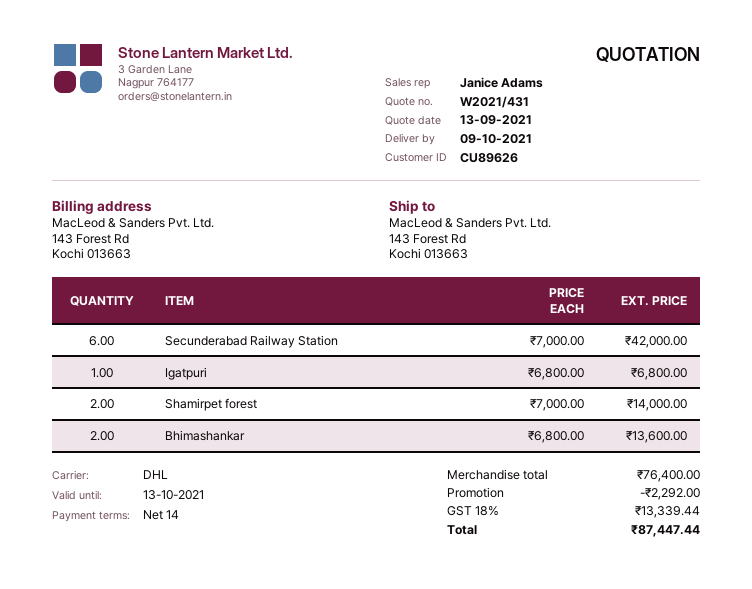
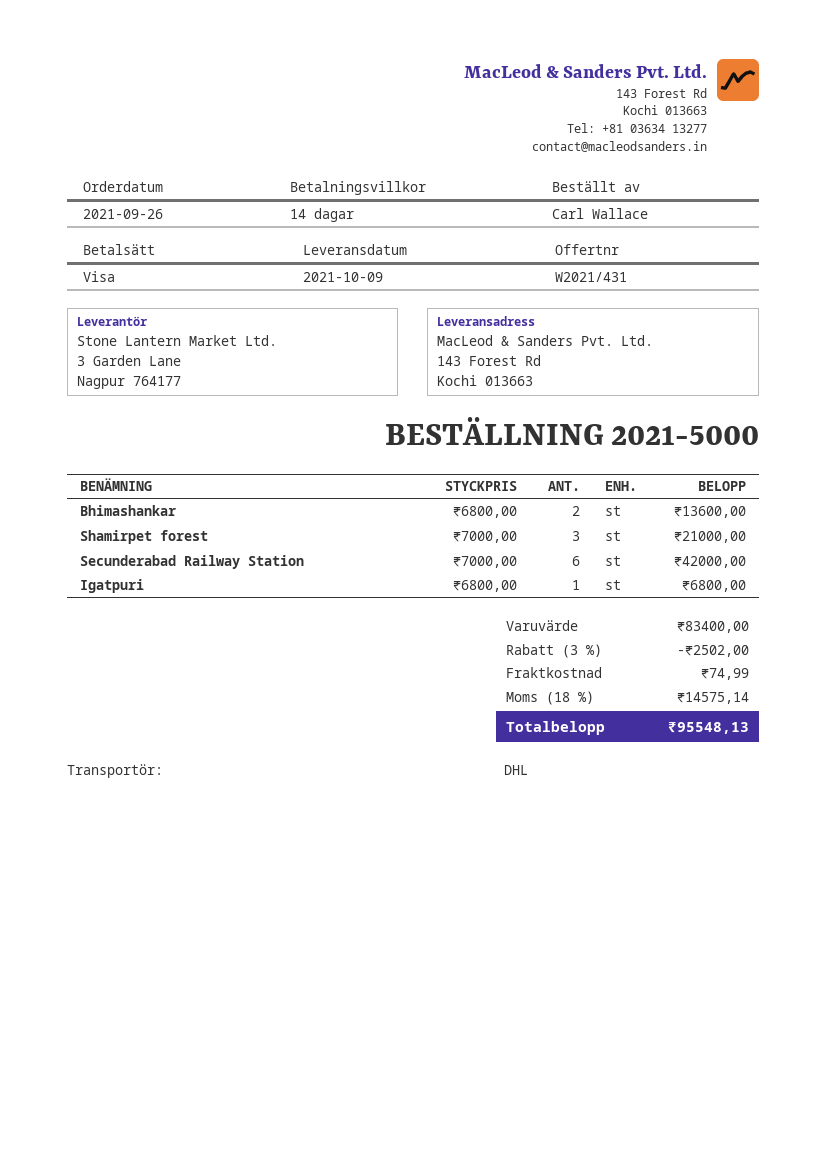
Shamirpet forest: 2 x 7000.00 = 14000.00 -> 3 x 7000.00 = 21000.00
subtotal: 76400.00 -> 83400.00
discount: 2292.00 -> 2502.00
shipping: none -> 74.99
tax: 18% = 13339.44 -> 18% = 14575.14
total: 87447.44 -> 95548.13

